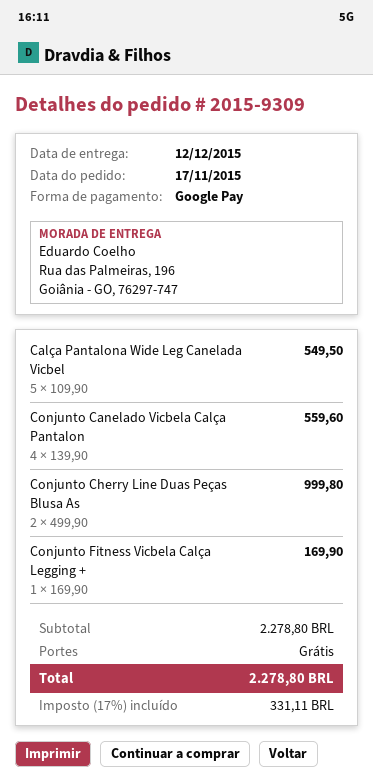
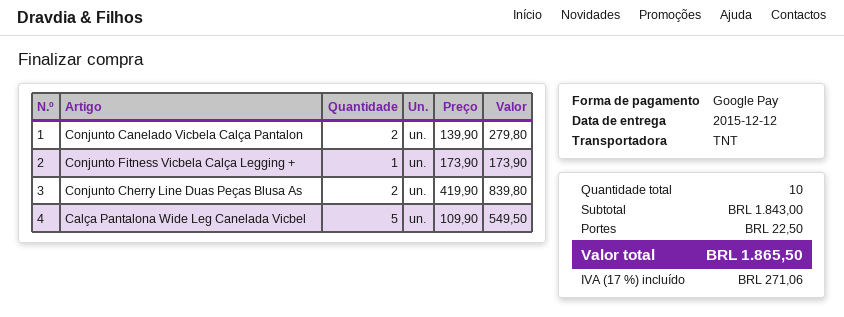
Conjunto Canelado Vicbela Calça Pantalon: 4 x 139.90 = 559.60 -> 2 x 139.90 = 279.80
Conjunto Cherry Line Duas Peças Blusa As: 2 x 499.90 = 999.80 -> 2 x 419.90 = 839.80
Conjunto Fitness Vicbela Calça Legging +: 1 x 169.90 = 169.90 -> 1 x 173.90 = 173.90
subtotal: 2278.80 -> 1843.00
shipping: 0.00 -> 22.50
tax: 17% = 331.11 -> 17% = 271.06
total: 2278.80 -> 1865.50

